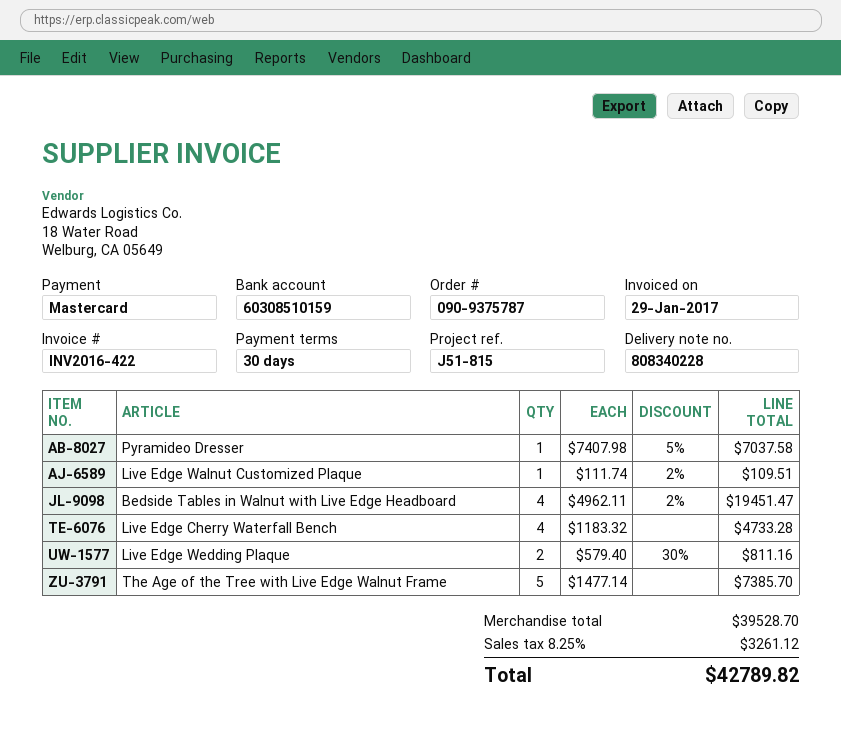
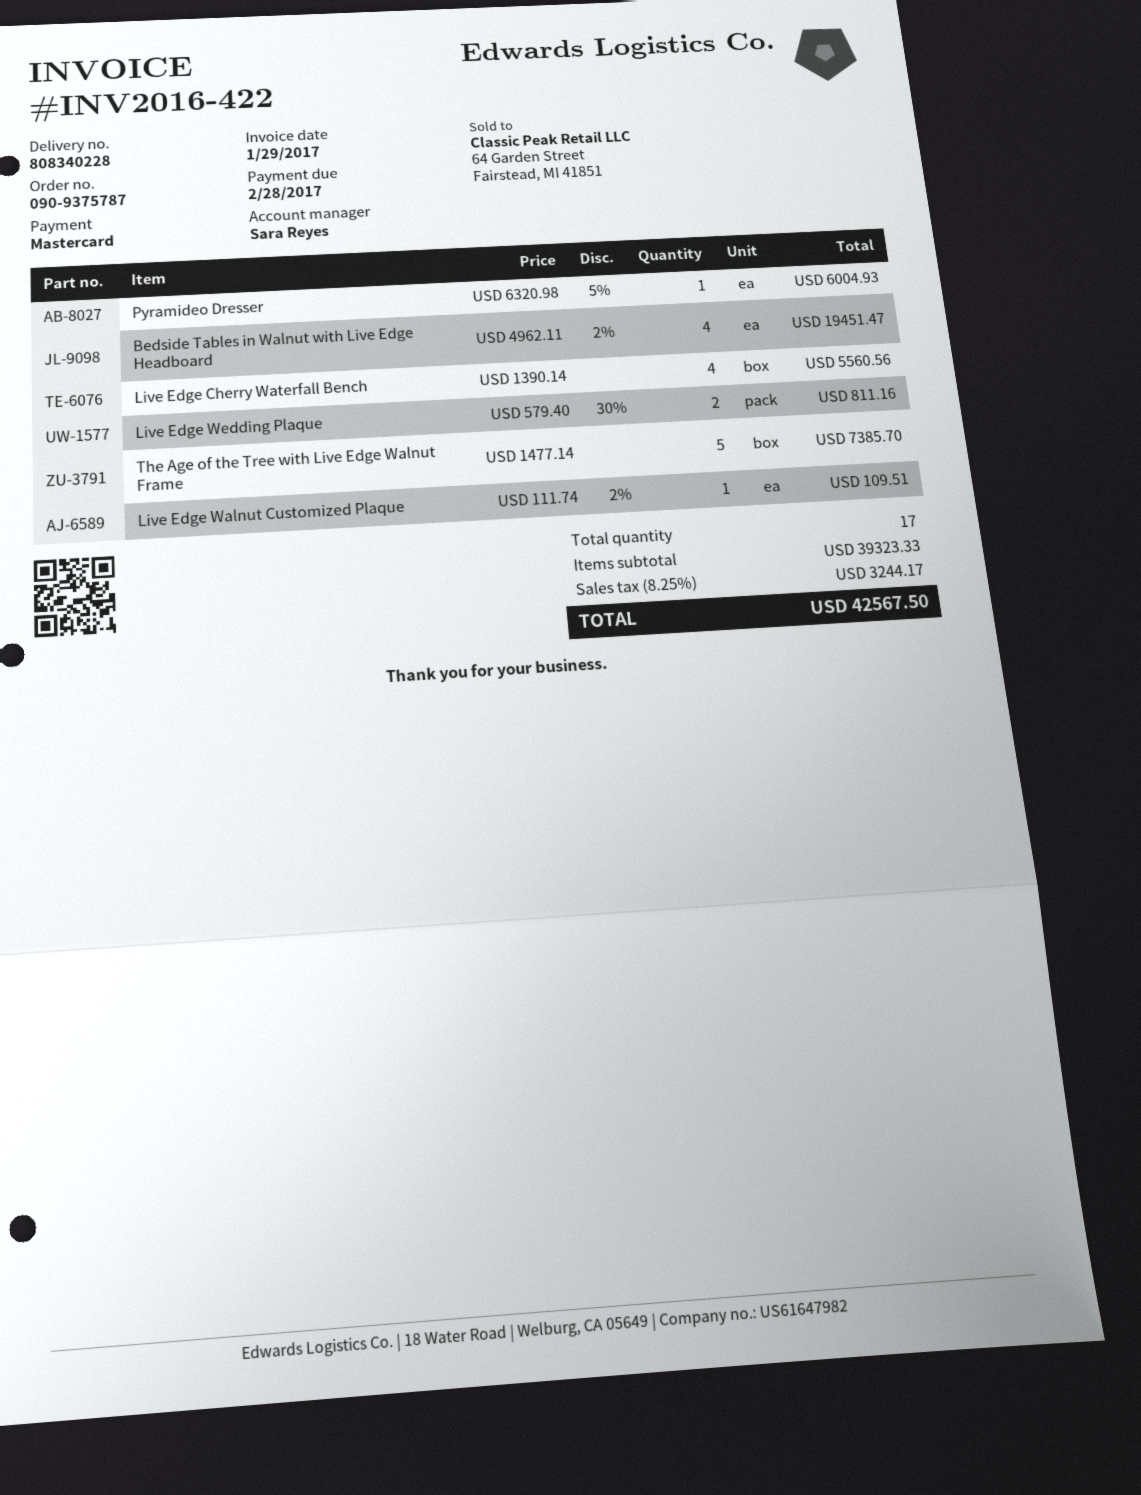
Pyramideo Dresser: 1 x 7407.98 - 5% = 7037.58 -> 1 x 6320.98 - 5% = 6004.93
Live Edge Cherry Waterfall Bench: 4 x 1183.32 = 4733.28 -> 4 x 1390.14 = 5560.56
subtotal: 39528.70 -> 39323.33
tax: 8.25% = 3261.12 -> 8.25% = 3244.17
total: 42789.82 -> 42567.50

